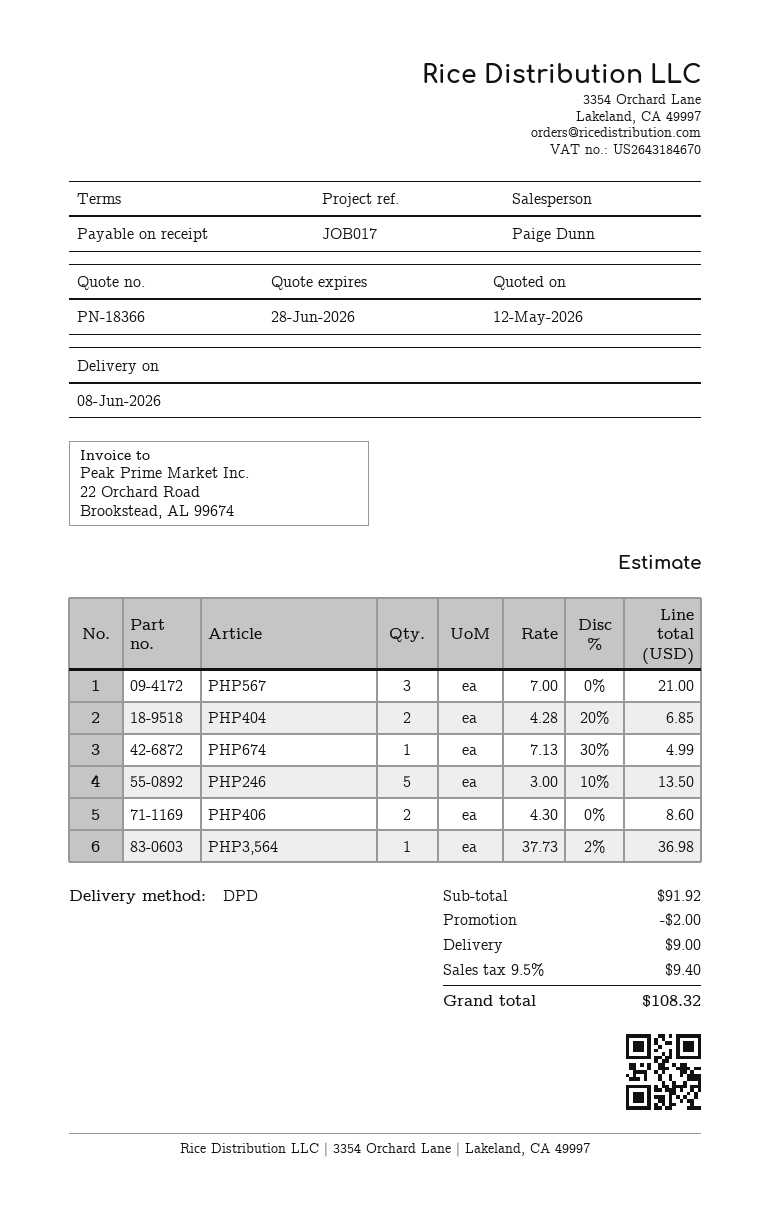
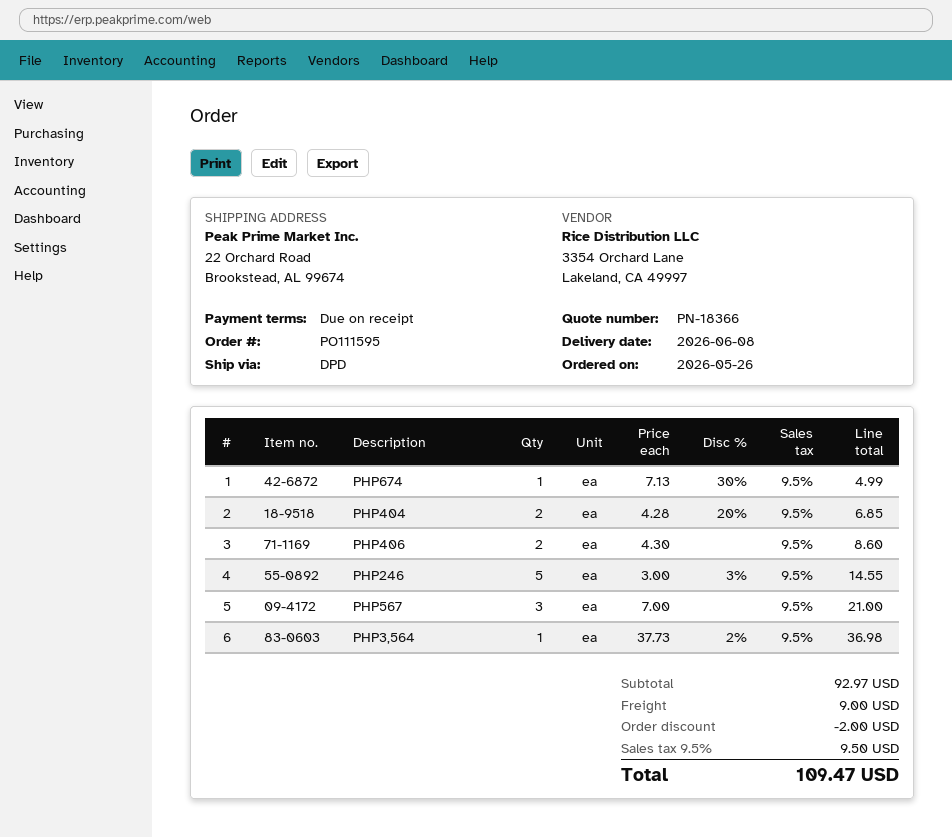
PHP246: 5 x 3.00 - 10% = 13.50 -> 5 x 3.00 - 3% = 14.55
subtotal: 91.92 -> 92.97
tax: 9.5% = 9.40 -> 9.5% = 9.50
total: 108.32 -> 109.47

